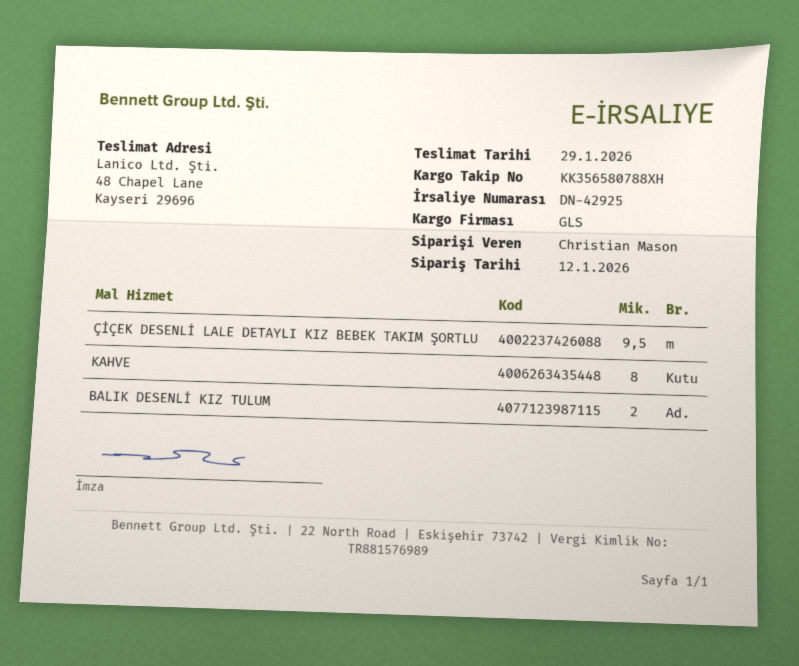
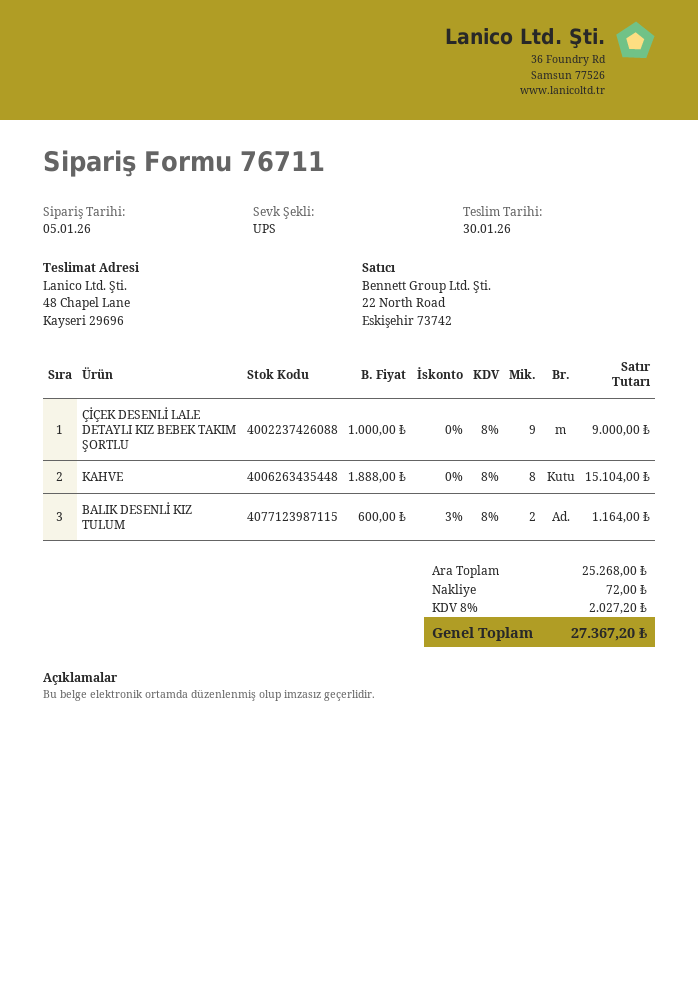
order date: 2026-01-12 -> 2026-01-05
delivery date: 2026-01-29 -> 2026-01-30
shipping method: GLS -> UPS
ÇİÇEK DESENLİ LALE DETAYLI KIZ BEBEK TAKIM ŞORTLU: 9.5 -> 9

